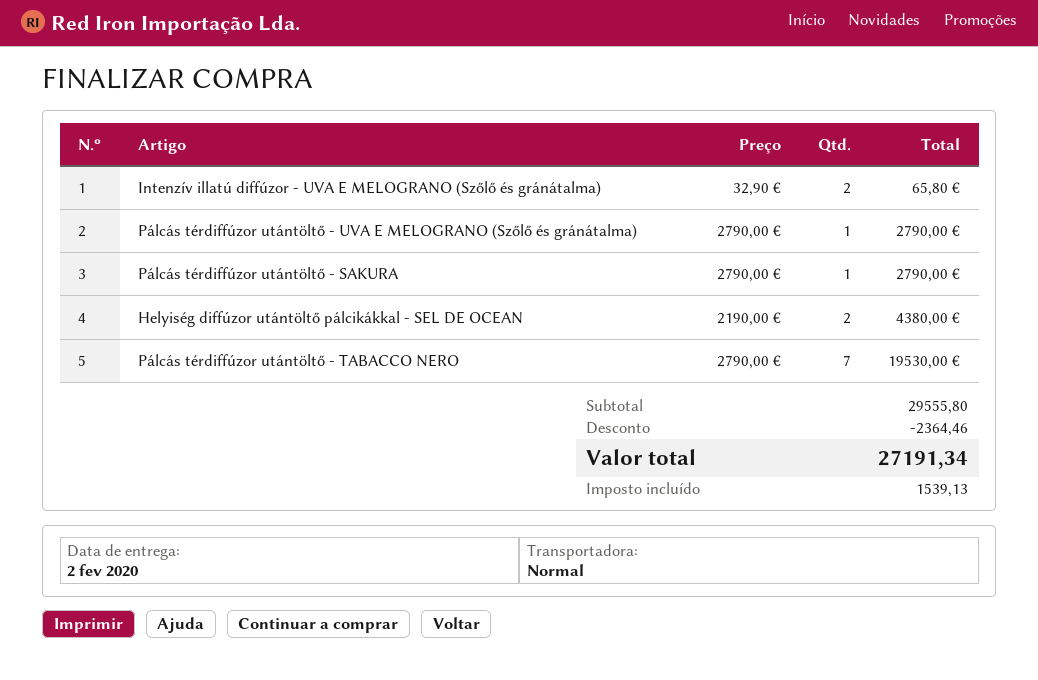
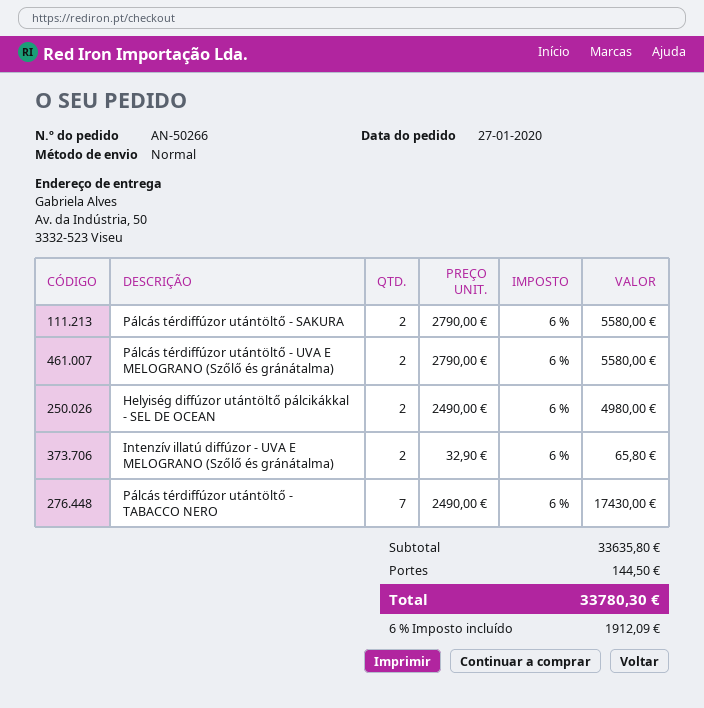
Pálcás térdiffúzor utántöltő - UVA E MELOGRANO (Szőlő és gránátalma): 1 x 2790.00 = 2790.00 -> 2 x 2790.00 = 5580.00
Pálcás térdiffúzor utántöltő - SAKURA: 1 x 2790.00 = 2790.00 -> 2 x 2790.00 = 5580.00
Helyiség diffúzor utántöltő pálcikákkal - SEL DE OCEAN: 2 x 2190.00 = 4380.00 -> 2 x 2490.00 = 4980.00
Pálcás térdiffúzor utántöltő - TABACCO NERO: 7 x 2790.00 = 19530.00 -> 7 x 2490.00 = 17430.00
subtotal: 29555.80 -> 33635.80
discount: 2364.46 -> none
shipping: none -> 144.50
tax: 1539.13 -> 1912.09
total: 27191.34 -> 33780.30

